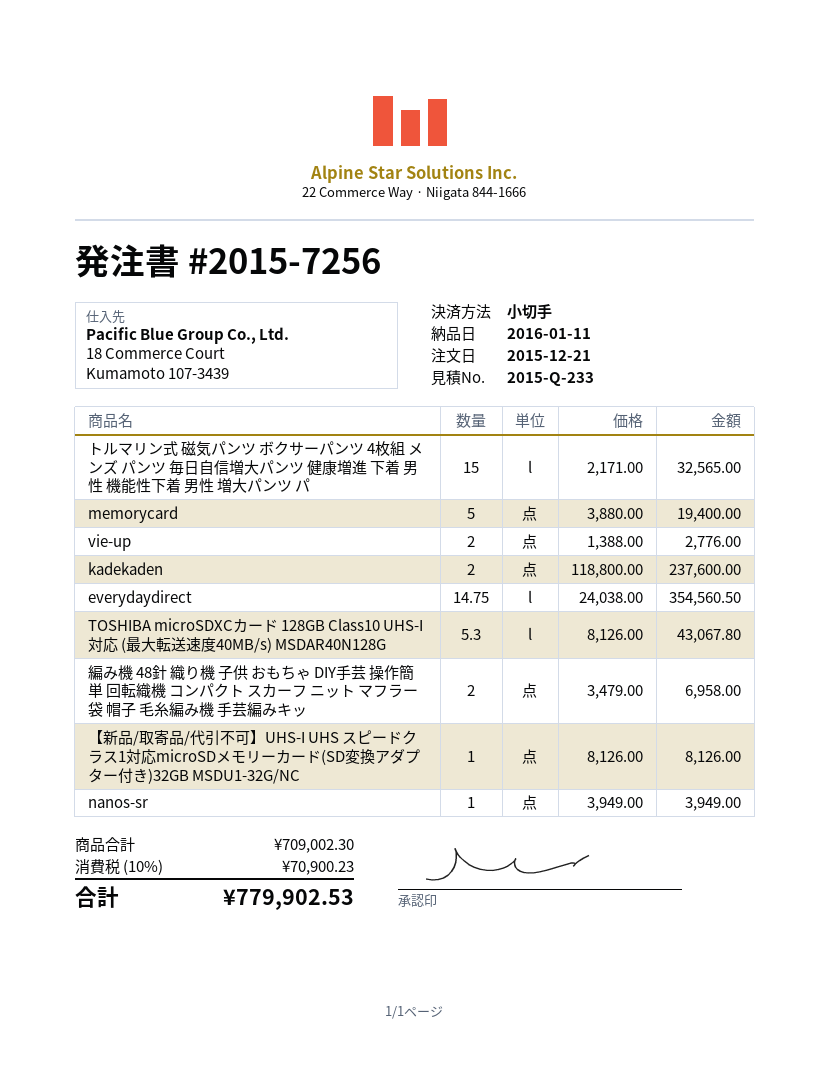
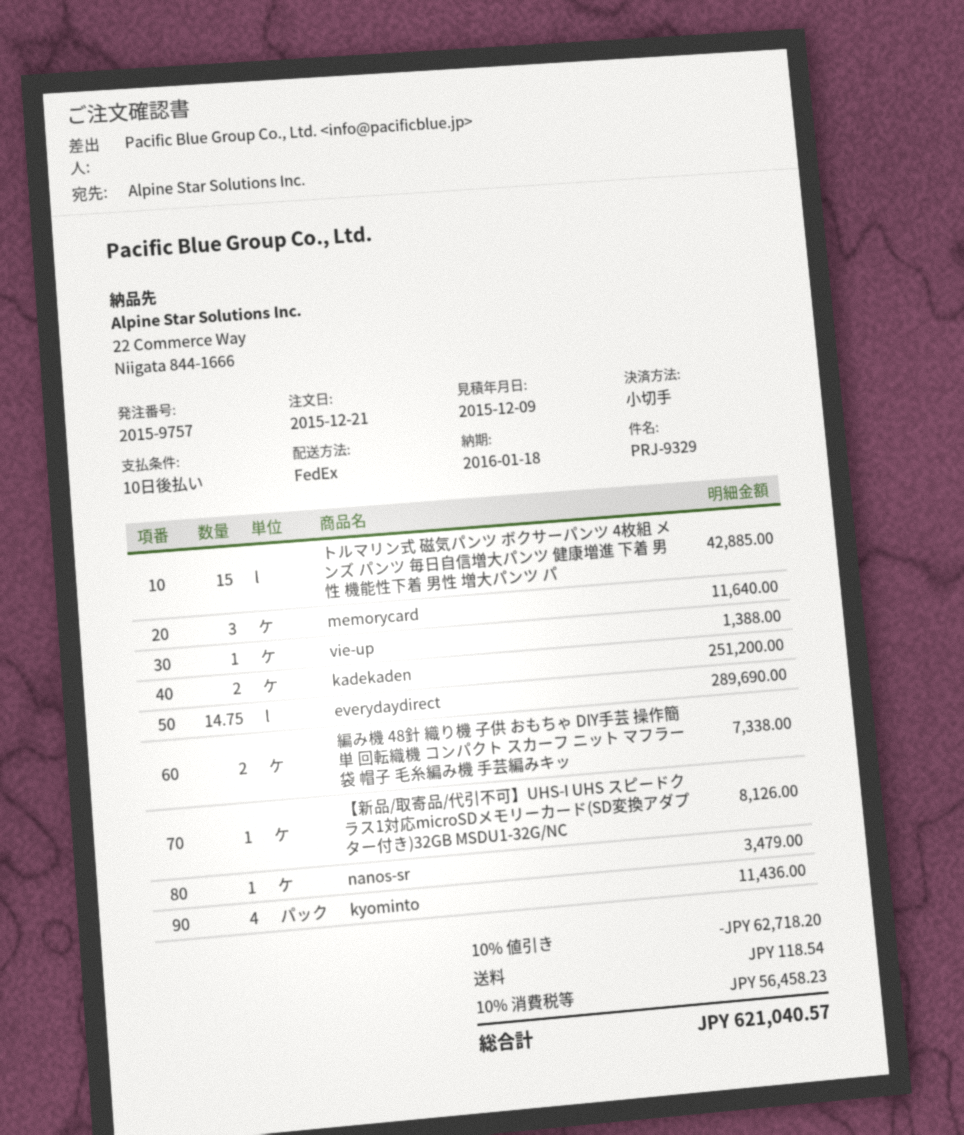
order number: 2015-7256 -> 2015-9757
delivery date: 2016-01-11 -> 2016-01-18
トルマリン式 磁気パンツ ボクサーパンツ 4枚組 メンズ パンツ 毎日自信増大パンツ 健康増進 下着 男性 機能性下着 男性 増大パンツ パ: 15 for 32565.00 -> 15 for 42885.00
memorycard: 5 for 19400.00 -> 3 for 11640.00
vie-up: 2 for 2776.00 -> 1 for 1388.00
kadekaden: 2 for 237600.00 -> 2 for 251200.00
everydaydirect: 14.75 for 354560.50 -> 14.75 for 289690.00
TOSHIBA microSDXCカード 128GB Class10 UHS-I対応 (最大転送速度40MB/s) MSDAR40N128G: 5.3 for 43067.80 -> none
編み機 48針 織り機 子供 おもちゃ DIY手芸 操作簡単 回転織機 コンパクト スカーフ ニット マフラー 袋 帽子 毛糸編み機 手芸編みキッ: 2 for 6958.00 -> 2 for 7338.00
nanos-sr: 1 for 3949.00 -> 1 for 3479.00
kyominto: none -> 4 for 11436.00
discount: none -> 10% = 62718.20
shipping: none -> 118.54
tax: 10% = 70900.23 -> 10% = 56458.23
total: 779902.53 -> 621040.57

